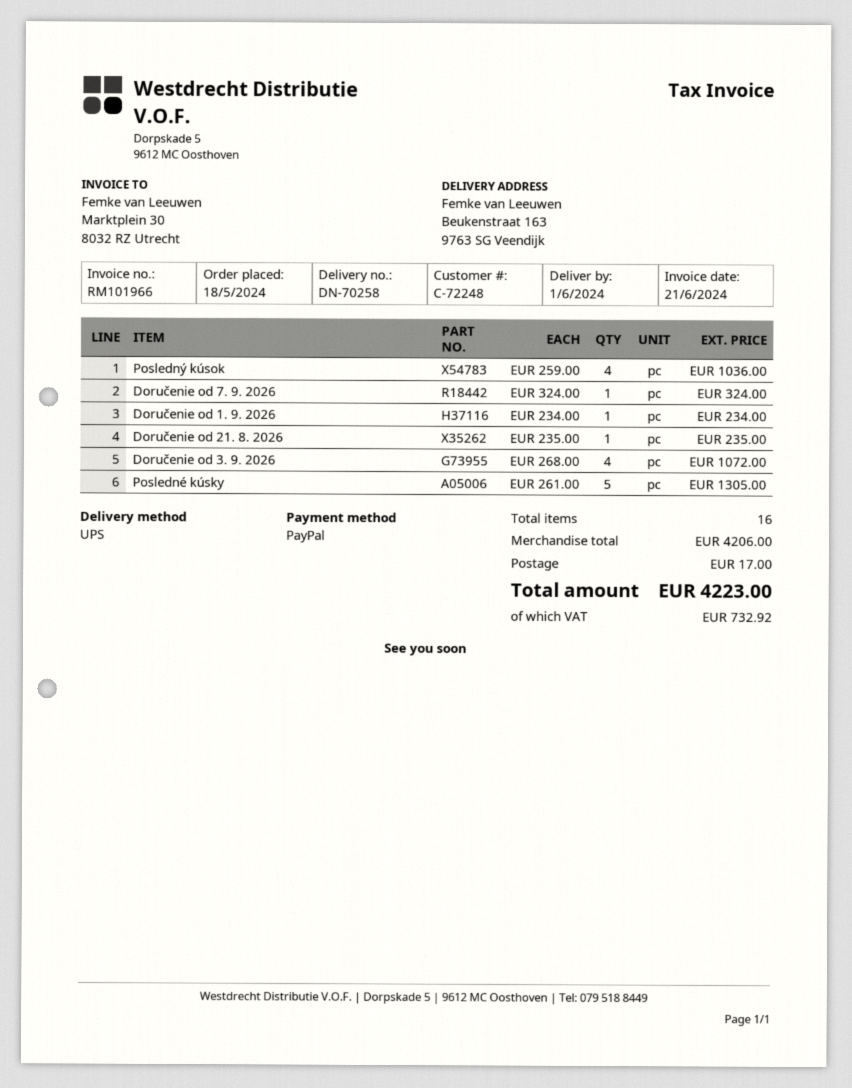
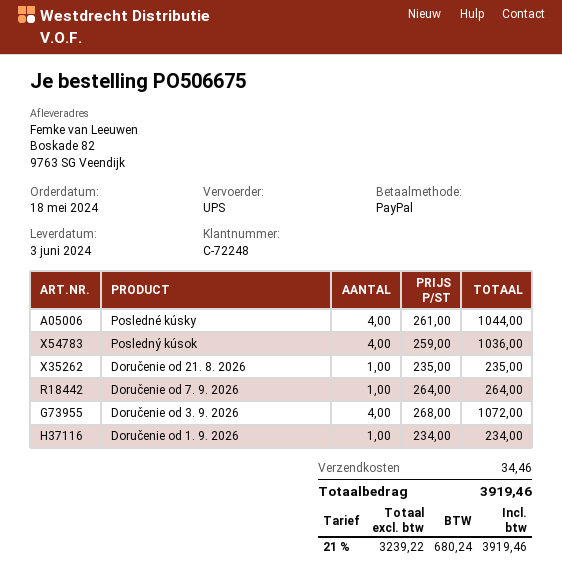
delivery date: 2024-06-01 -> 2024-06-03
ship to: Beukenstraat 163, 9763 SG Veendijk -> Boskade 82, 9763 SG Veendijk
Doručenie od 7. 9. 2026: 1 x 324.00 = 324.00 -> 1 x 264.00 = 264.00
Posledné kúsky: 5 x 261.00 = 1305.00 -> 4 x 261.00 = 1044.00
shipping: 17.00 -> 34.46
tax: 732.92 -> 680.24
total: 4223.00 -> 3919.46

